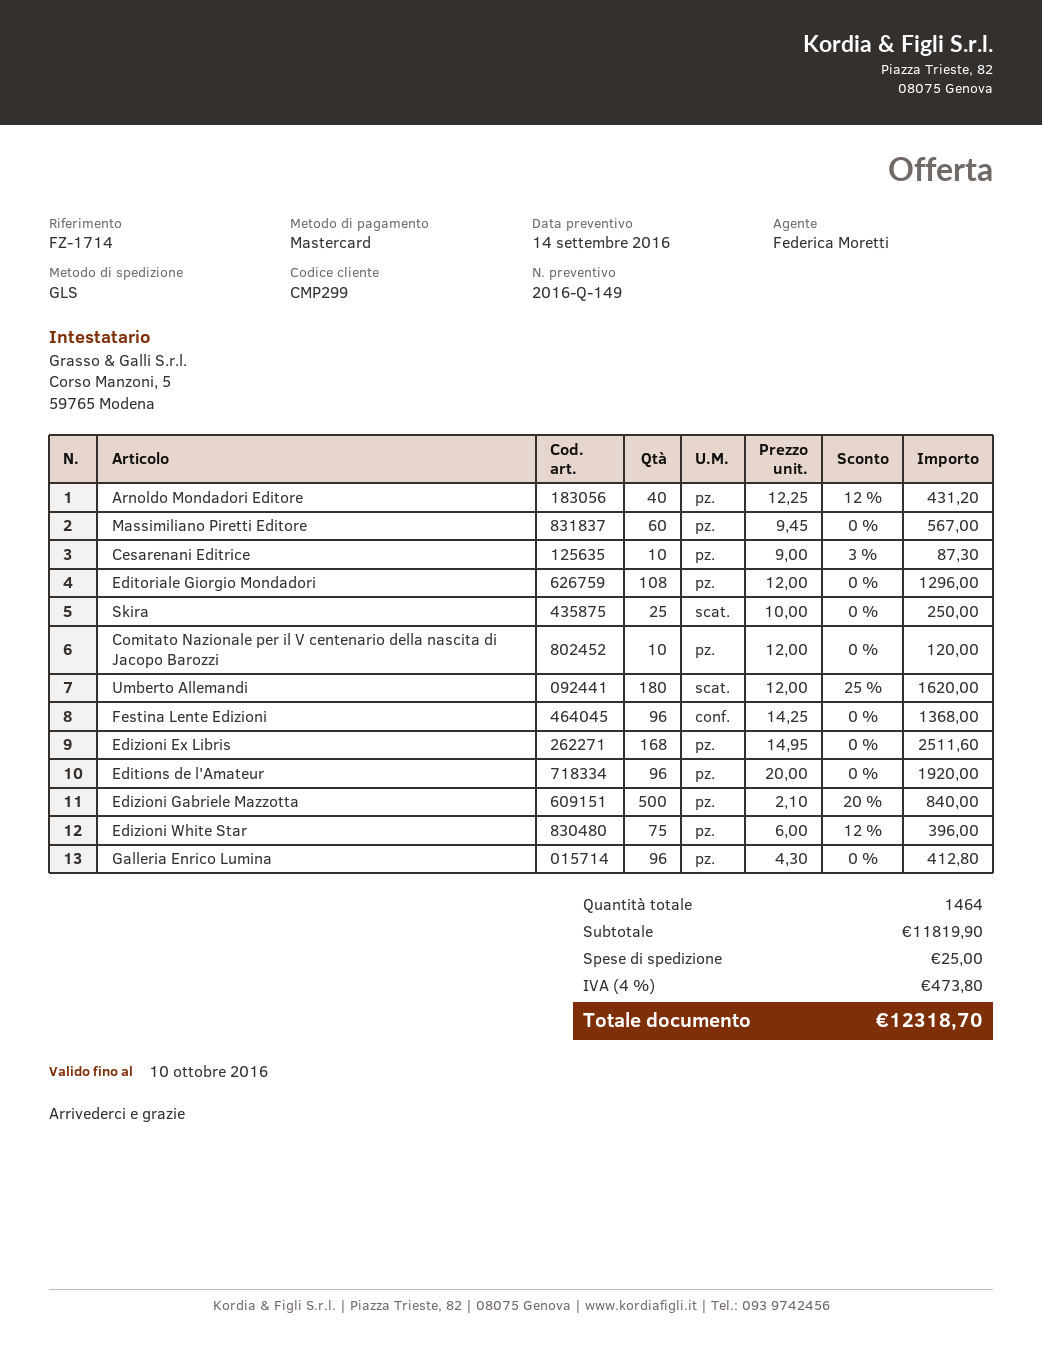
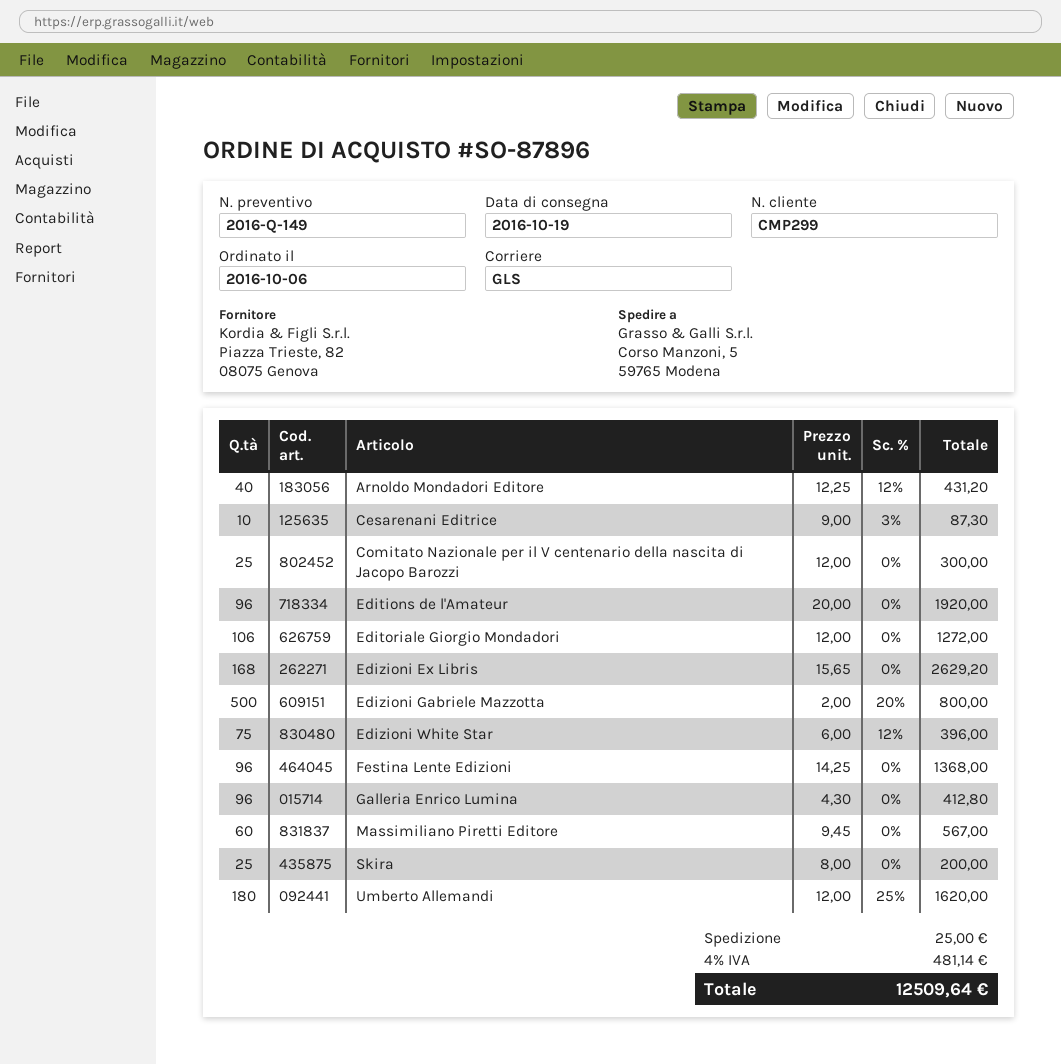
Editoriale Giorgio Mondadori: 108 x 12.00 = 1296.00 -> 106 x 12.00 = 1272.00
Skira: 25 x 10.00 = 250.00 -> 25 x 8.00 = 200.00
Comitato Nazionale per il V centenario della nascita di Jacopo Barozzi: 10 x 12.00 = 120.00 -> 25 x 12.00 = 300.00
Edizioni Ex Libris: 168 x 14.95 = 2511.60 -> 168 x 15.65 = 2629.20
Edizioni Gabriele Mazzotta: 500 x 2.10 - 20% = 840.00 -> 500 x 2.00 - 20% = 800.00
tax: 4% = 473.80 -> 4% = 481.14
total: 12318.70 -> 12509.64

